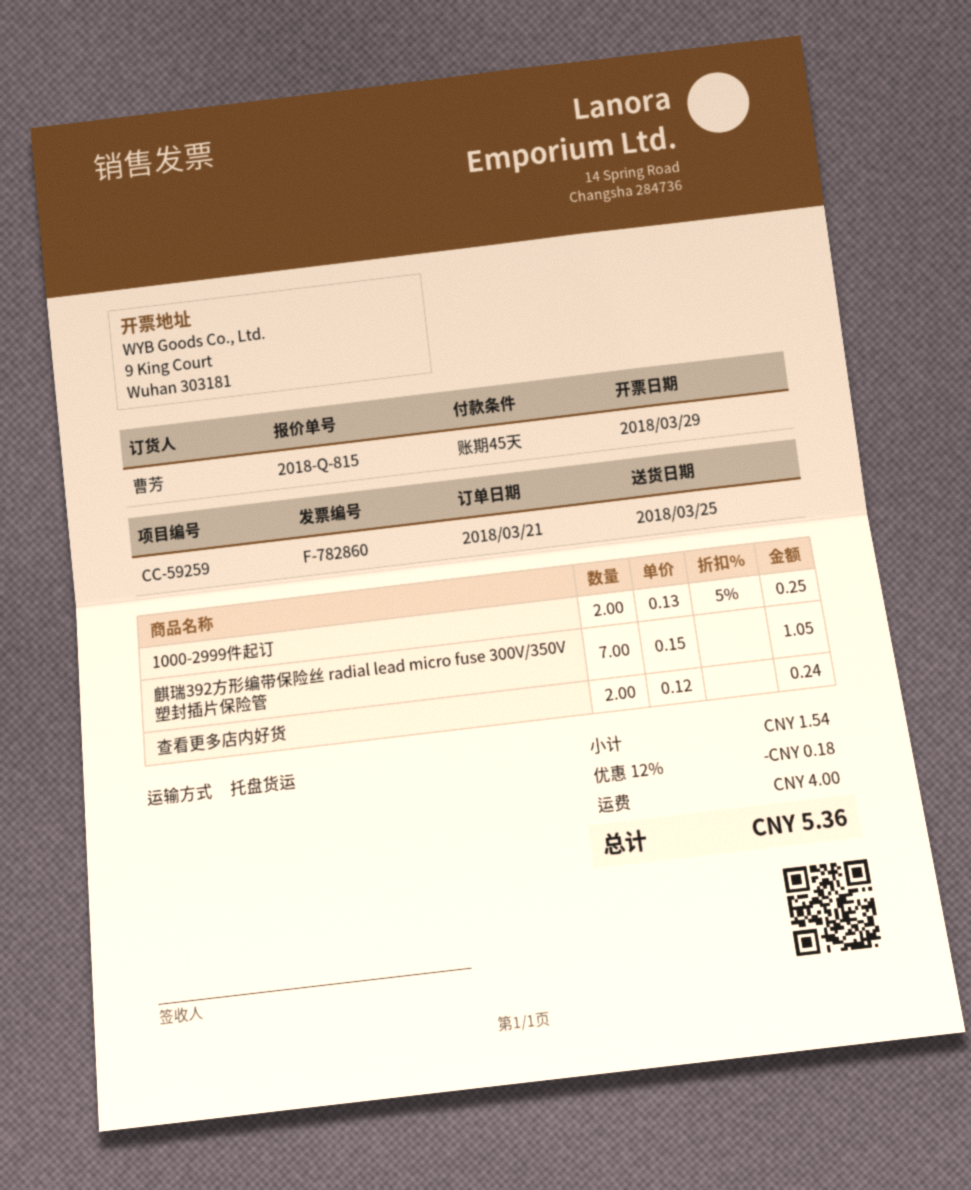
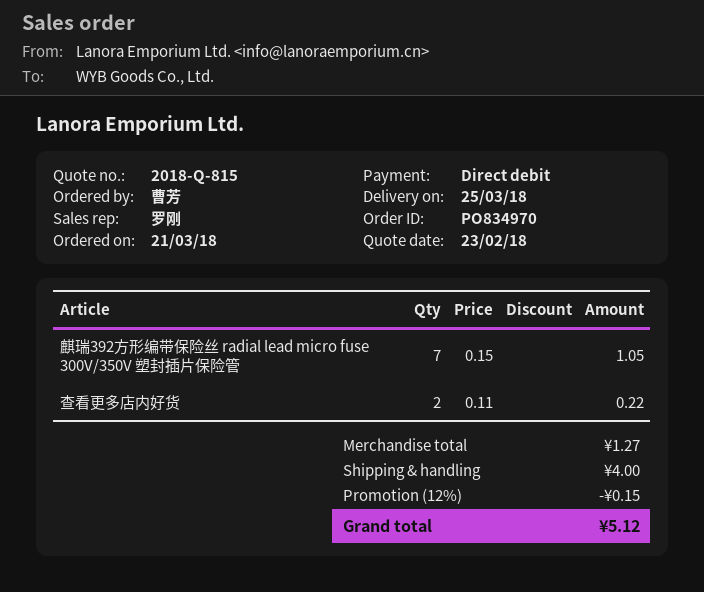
1000-2999件起订: 2 x 0.13 - 5% = 0.25 -> none
查看更多店内好货: 2 x 0.12 = 0.24 -> 2 x 0.11 = 0.22
subtotal: 1.54 -> 1.27
discount: 12% = 0.18 -> 12% = 0.15
total: 5.36 -> 5.12

